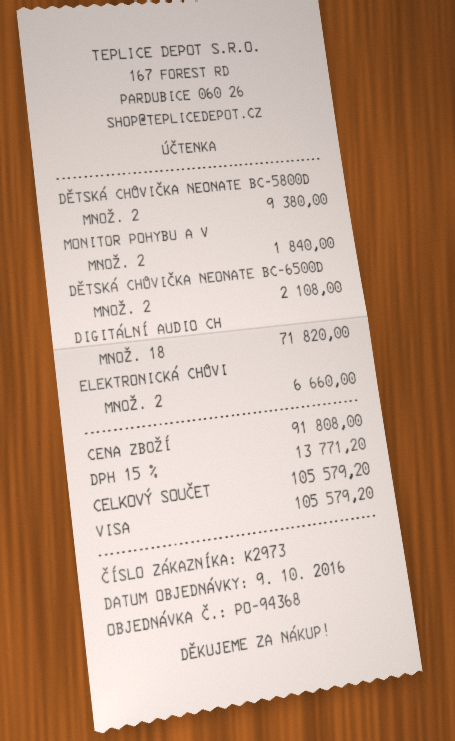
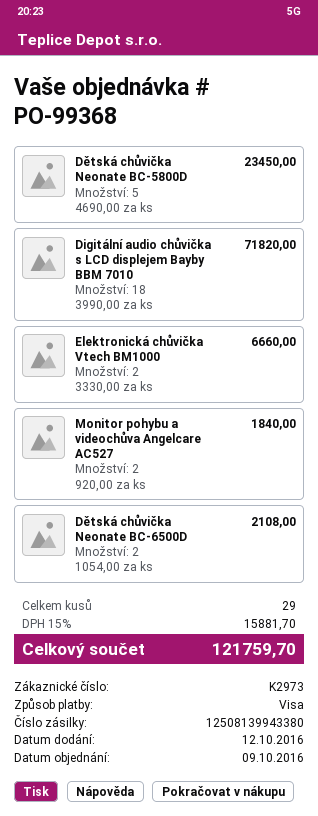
order number: PO-94368 -> PO-99368
DĚTSKÁ CHŮVIČKA NEONATE BC-5800D: 2 for 9380.00 -> 5 for 23450.00
tax: 15% = 13771.20 -> 15% = 15881.70
total: 105579.20 -> 121759.70

